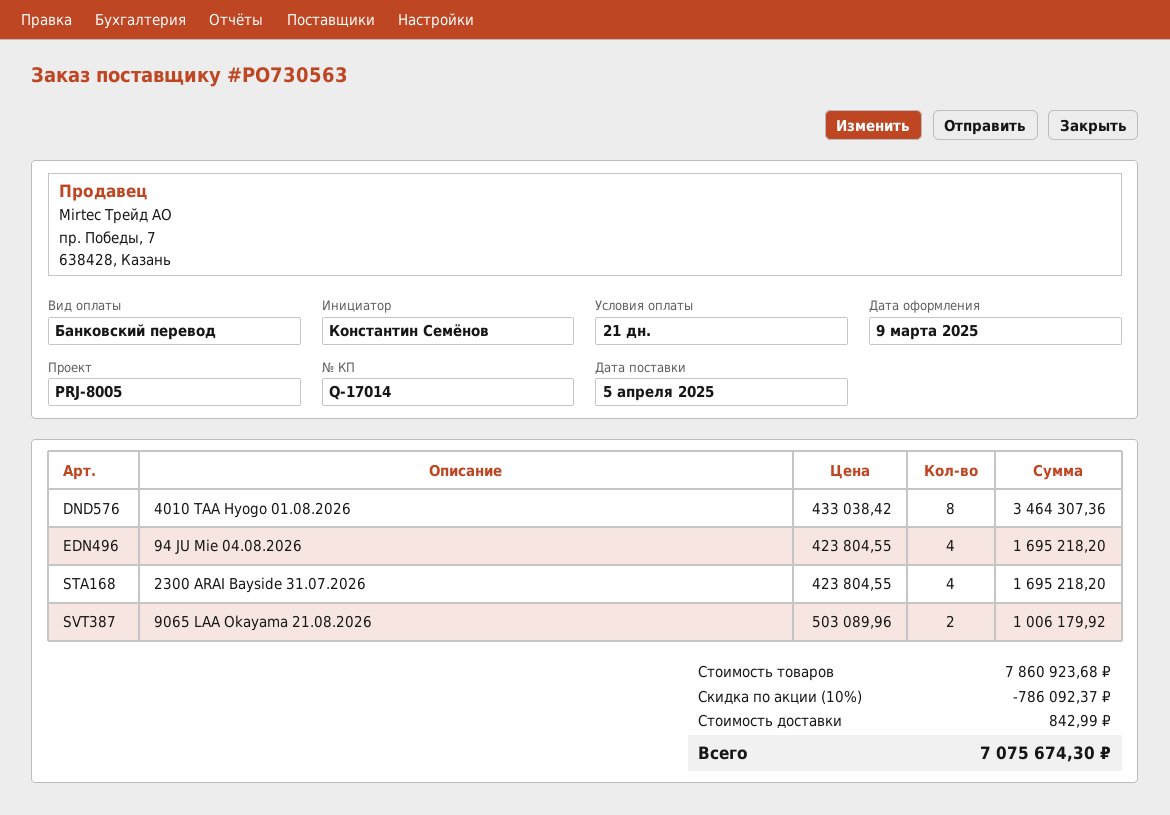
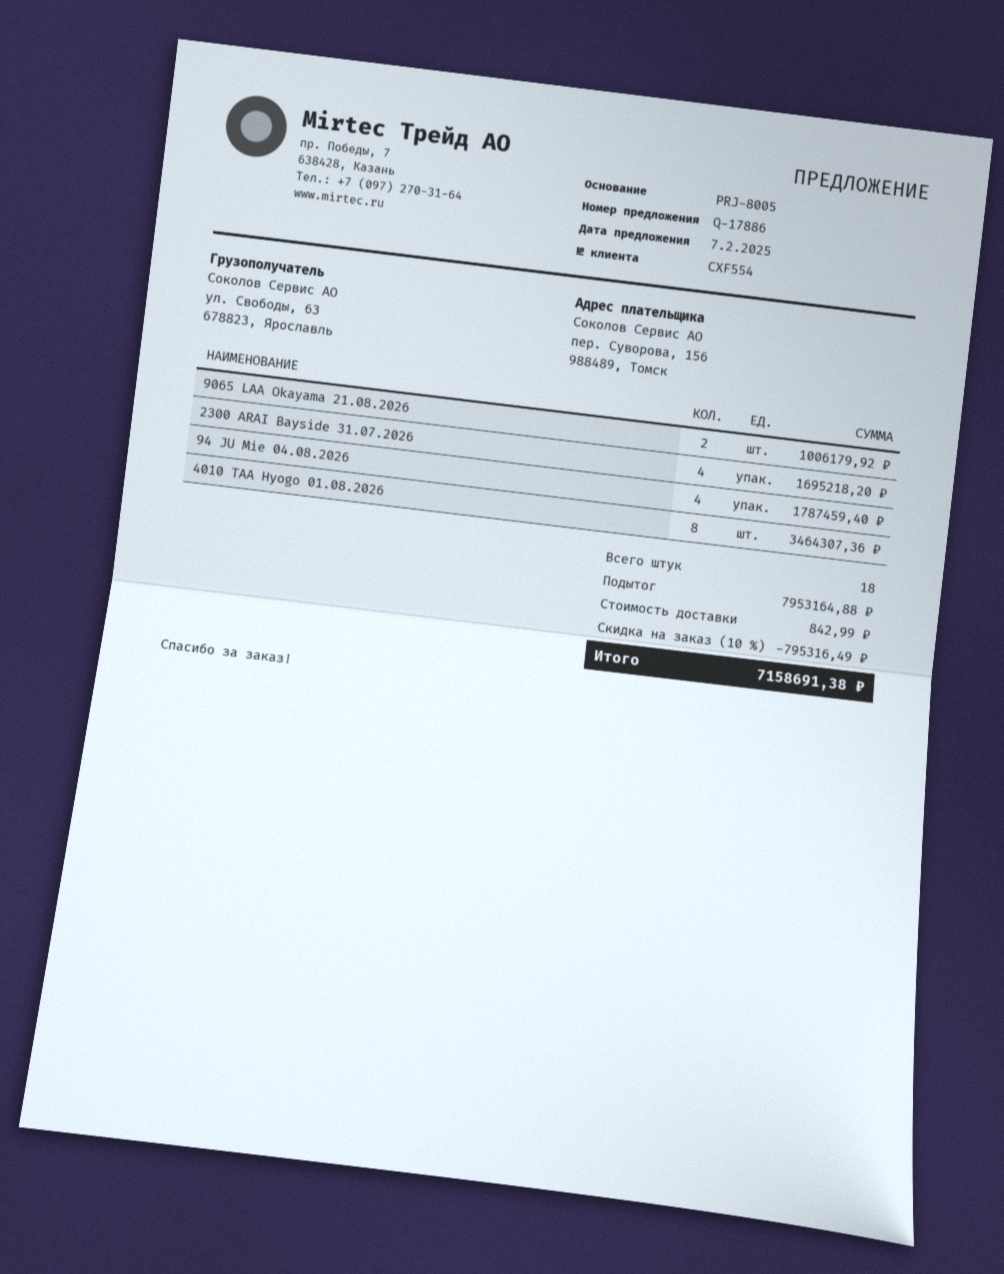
quote number: Q-17014 -> Q-17886
94 JU Mie 04.08.2026: 4 for 1695218.20 -> 4 for 1787459.40
subtotal: 7860923.68 -> 7953164.88
discount: 10% = 786092.37 -> 10% = 795316.49
total: 7075674.30 -> 7158691.38

